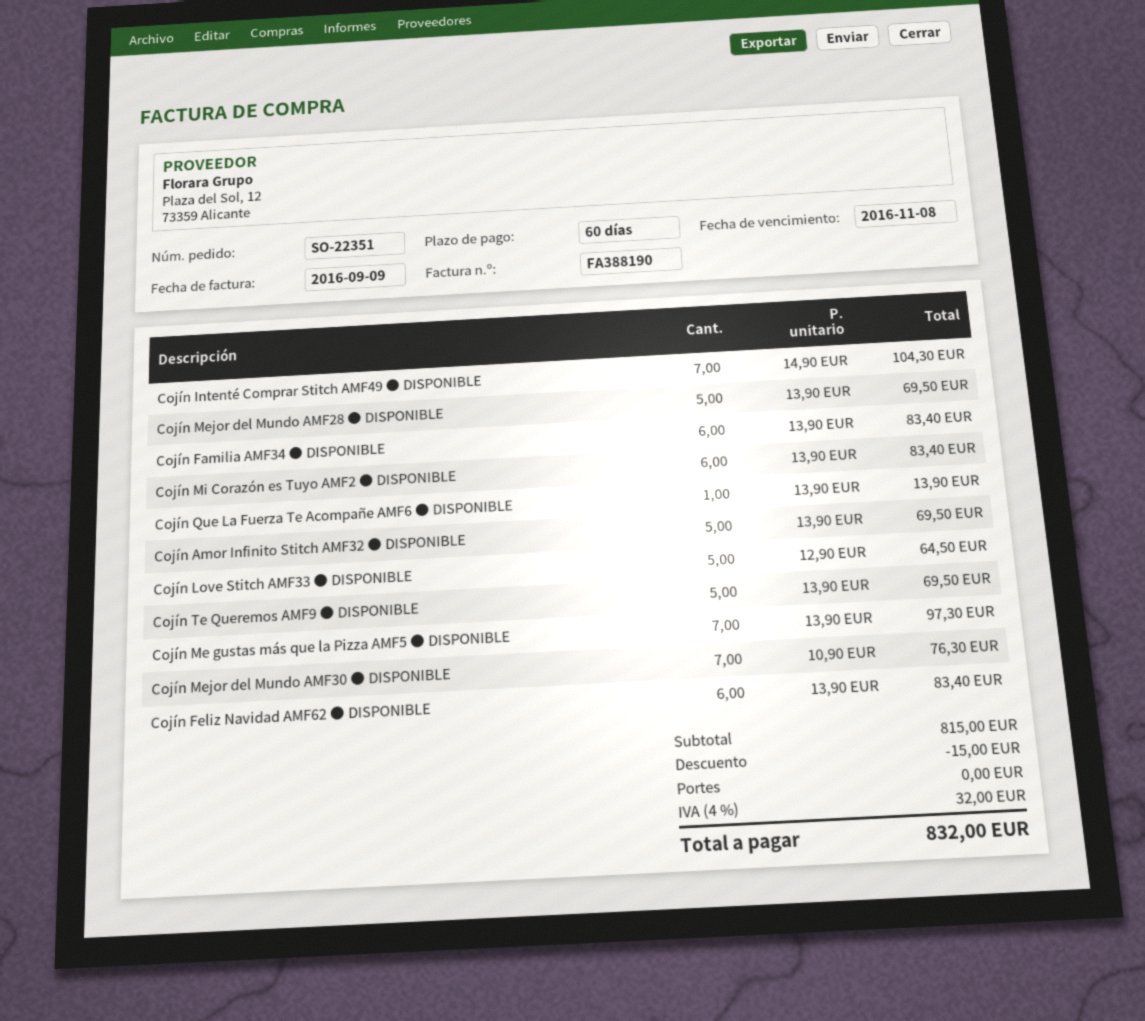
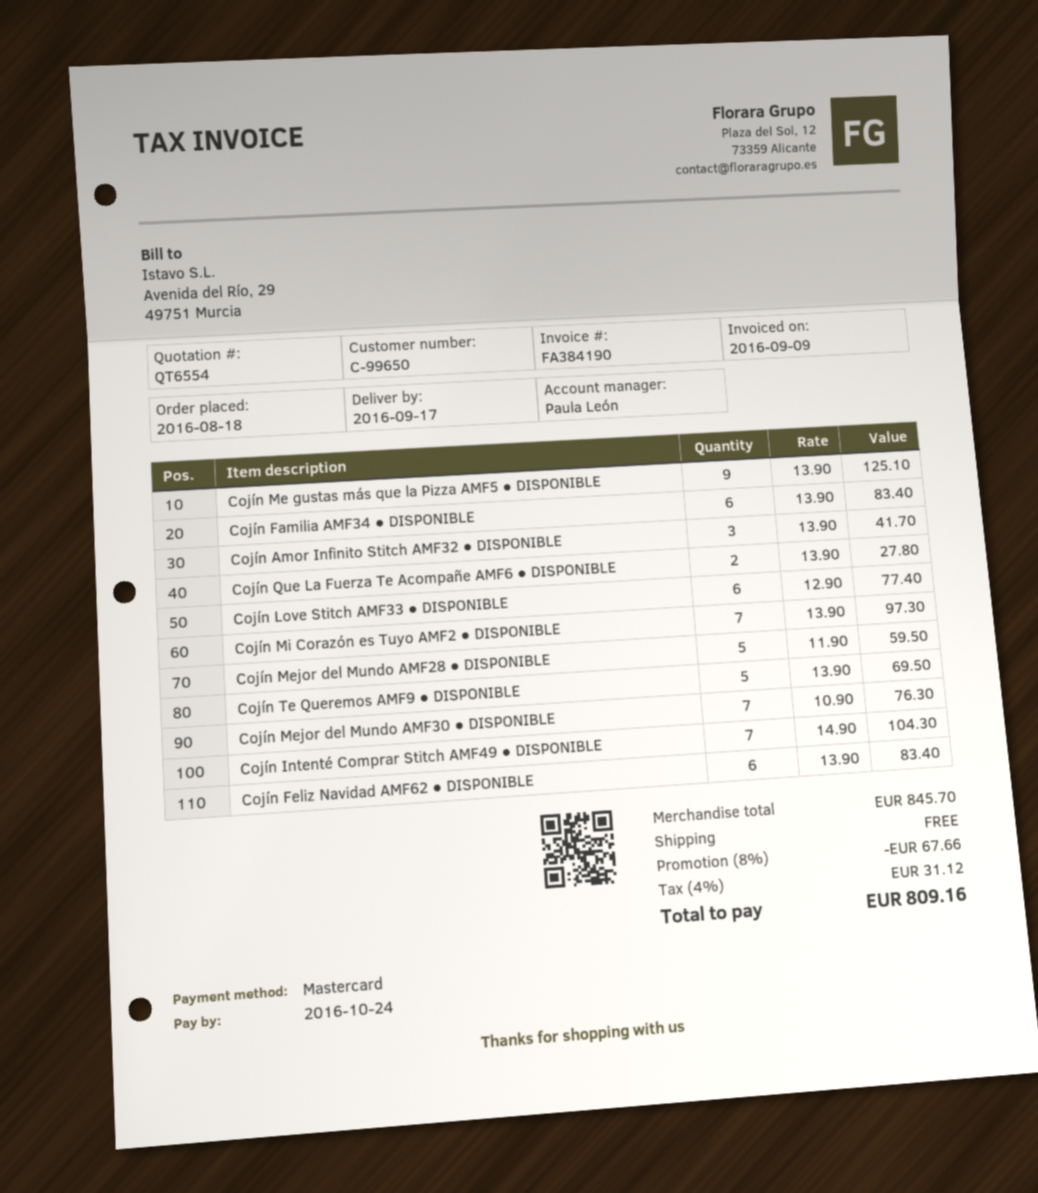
invoice number: FA388190 -> FA384190
due date: 2016-11-08 -> 2016-10-24
Cojín Mejor del Mundo AMF28 ● DISPONIBLE: 5 x 13.90 = 69.50 -> 5 x 11.90 = 59.50
Cojín Mi Corazón es Tuyo AMF2 ● DISPONIBLE: 6 x 13.90 = 83.40 -> 7 x 13.90 = 97.30
Cojín Que La Fuerza Te Acompañe AMF6 ● DISPONIBLE: 1 x 13.90 = 13.90 -> 2 x 13.90 = 27.80
Cojín Amor Infinito Stitch AMF32 ● DISPONIBLE: 5 x 13.90 = 69.50 -> 3 x 13.90 = 41.70
Cojín Love Stitch AMF33 ● DISPONIBLE: 5 x 12.90 = 64.50 -> 6 x 12.90 = 77.40
Cojín Me gustas más que la Pizza AMF5 ● DISPONIBLE: 7 x 13.90 = 97.30 -> 9 x 13.90 = 125.10
subtotal: 815.00 -> 845.70
discount: 15.00 -> 67.66
tax: 4% = 32.00 -> 4% = 31.12
total: 832.00 -> 809.16

